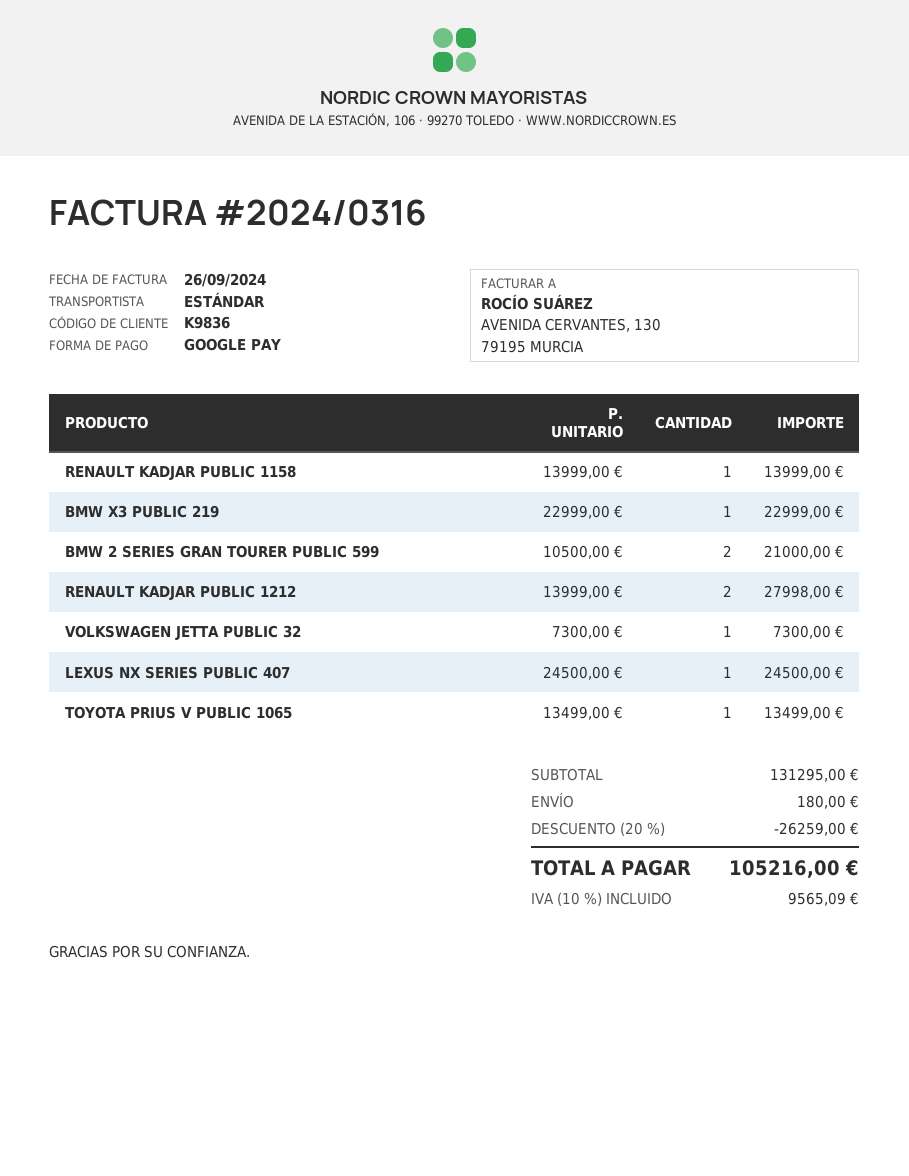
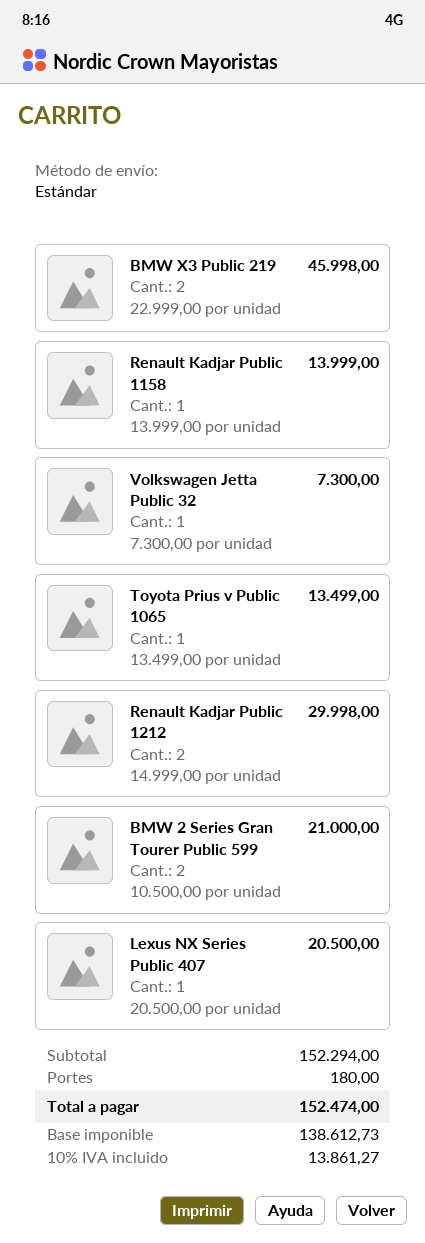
BMW X3 PUBLIC 219: 1 x 22999.00 = 22999.00 -> 2 x 22999.00 = 45998.00
RENAULT KADJAR PUBLIC 1212: 2 x 13999.00 = 27998.00 -> 2 x 14999.00 = 29998.00
LEXUS NX SERIES PUBLIC 407: 1 x 24500.00 = 24500.00 -> 1 x 20500.00 = 20500.00
subtotal: 131295.00 -> 152294.00
discount: 20% = 26259.00 -> none
tax: 10% = 9565.09 -> 10% = 13861.27
total: 105216.00 -> 152474.00

